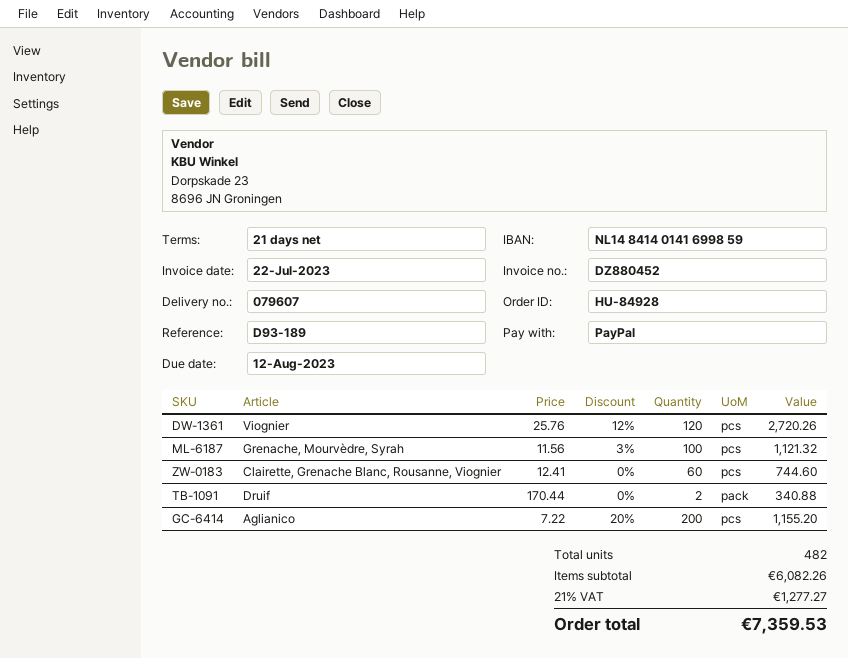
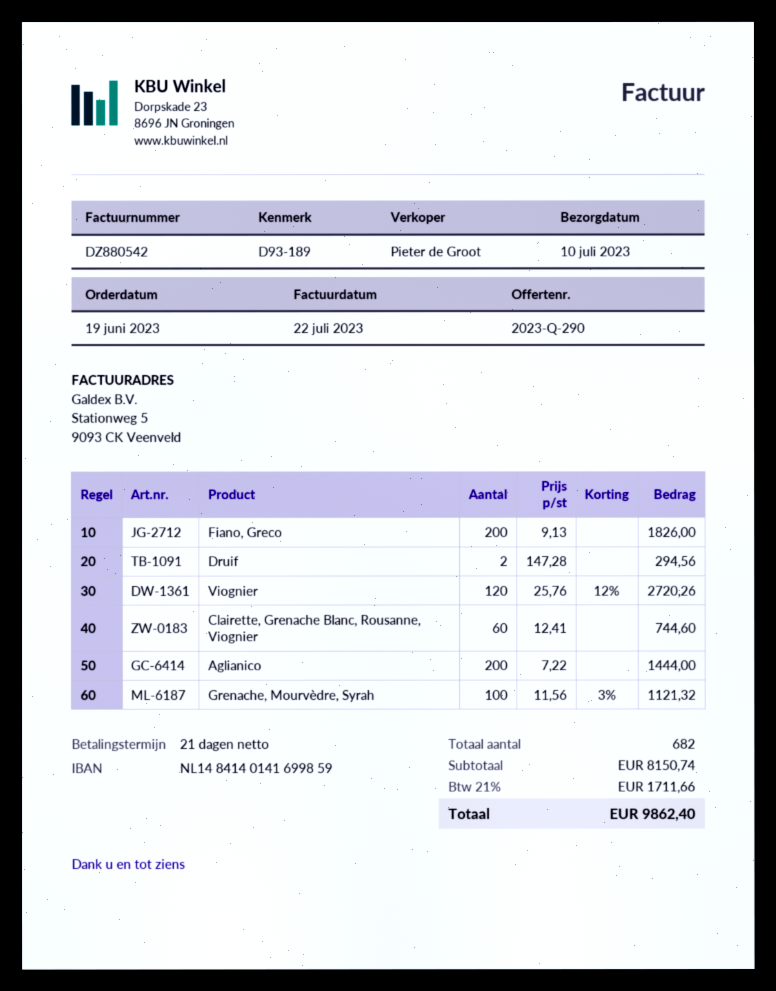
invoice number: DZ880452 -> DZ880542
Druif: 2 x 170.44 = 340.88 -> 2 x 147.28 = 294.56
Aglianico: 200 x 7.22 - 20% = 1155.20 -> 200 x 7.22 = 1444.00
Fiano, Greco: none -> 200 x 9.13 = 1826.00
total quantity: 482 -> 682
subtotal: 6082.26 -> 8150.74
tax: 21% = 1277.27 -> 21% = 1711.66
total: 7359.53 -> 9862.40

